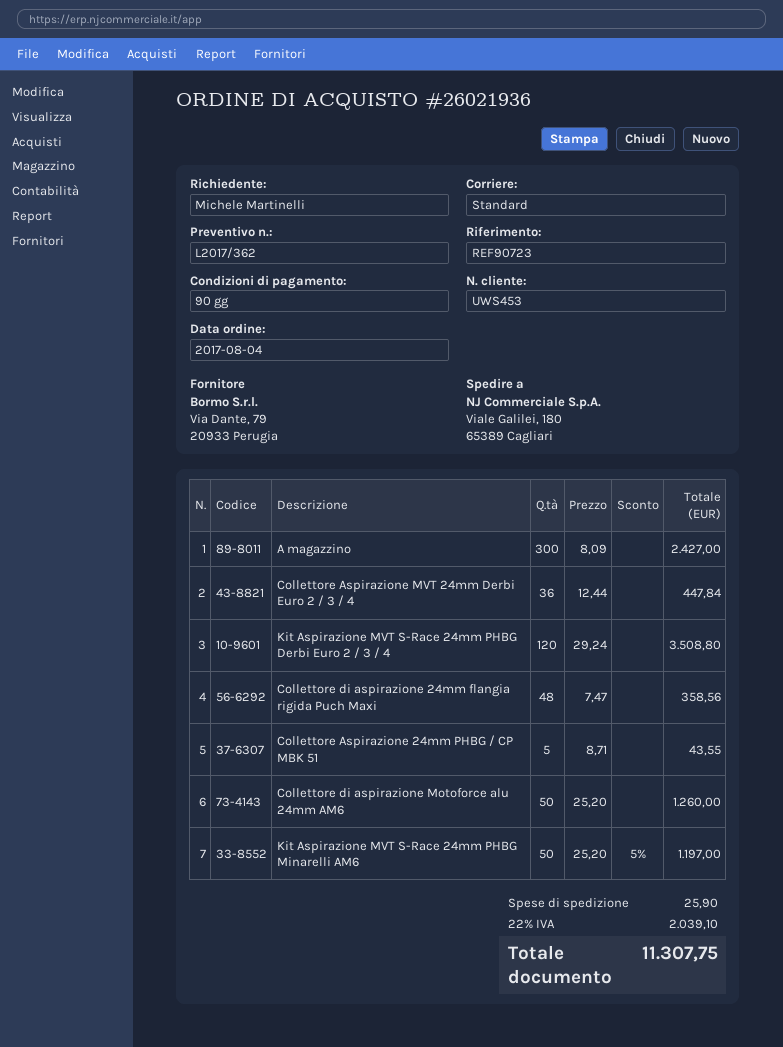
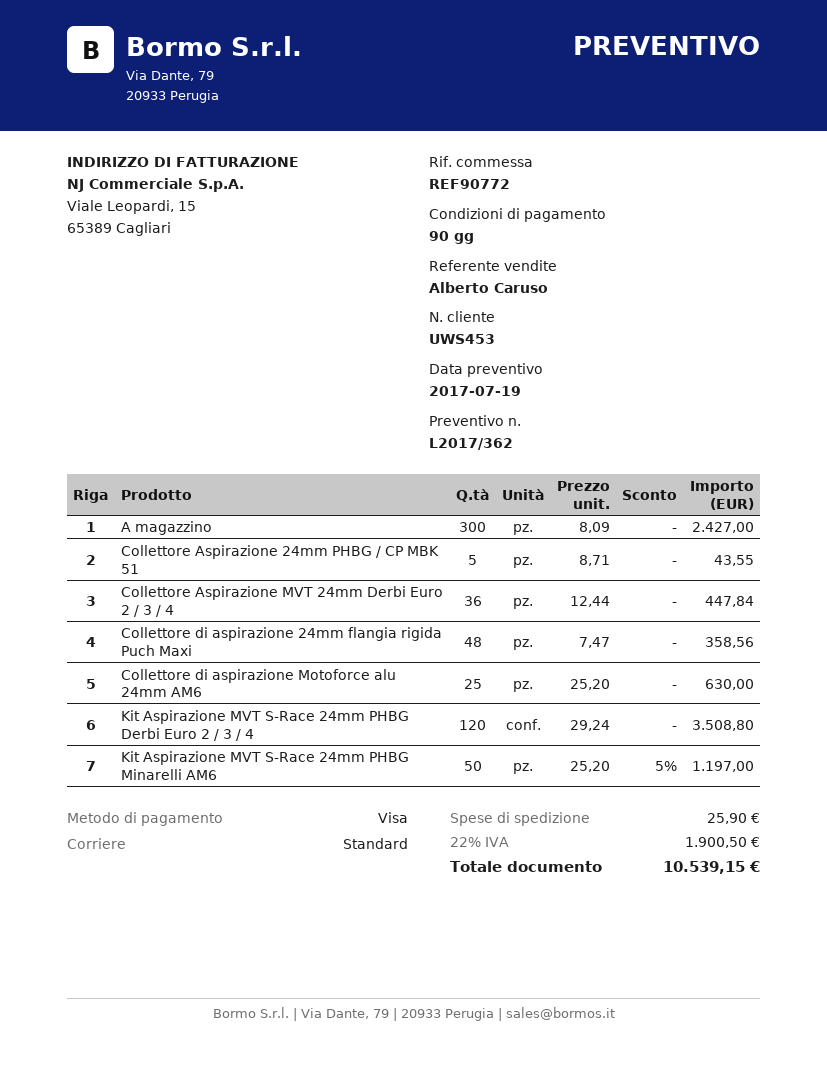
reference: REF90723 -> REF90772
Collettore di aspirazione Motoforce alu 24mm AM6: 50 x 25.20 = 1260.00 -> 25 x 25.20 = 630.00
tax: 22% = 2039.10 -> 22% = 1900.50
total: 11307.75 -> 10539.15

